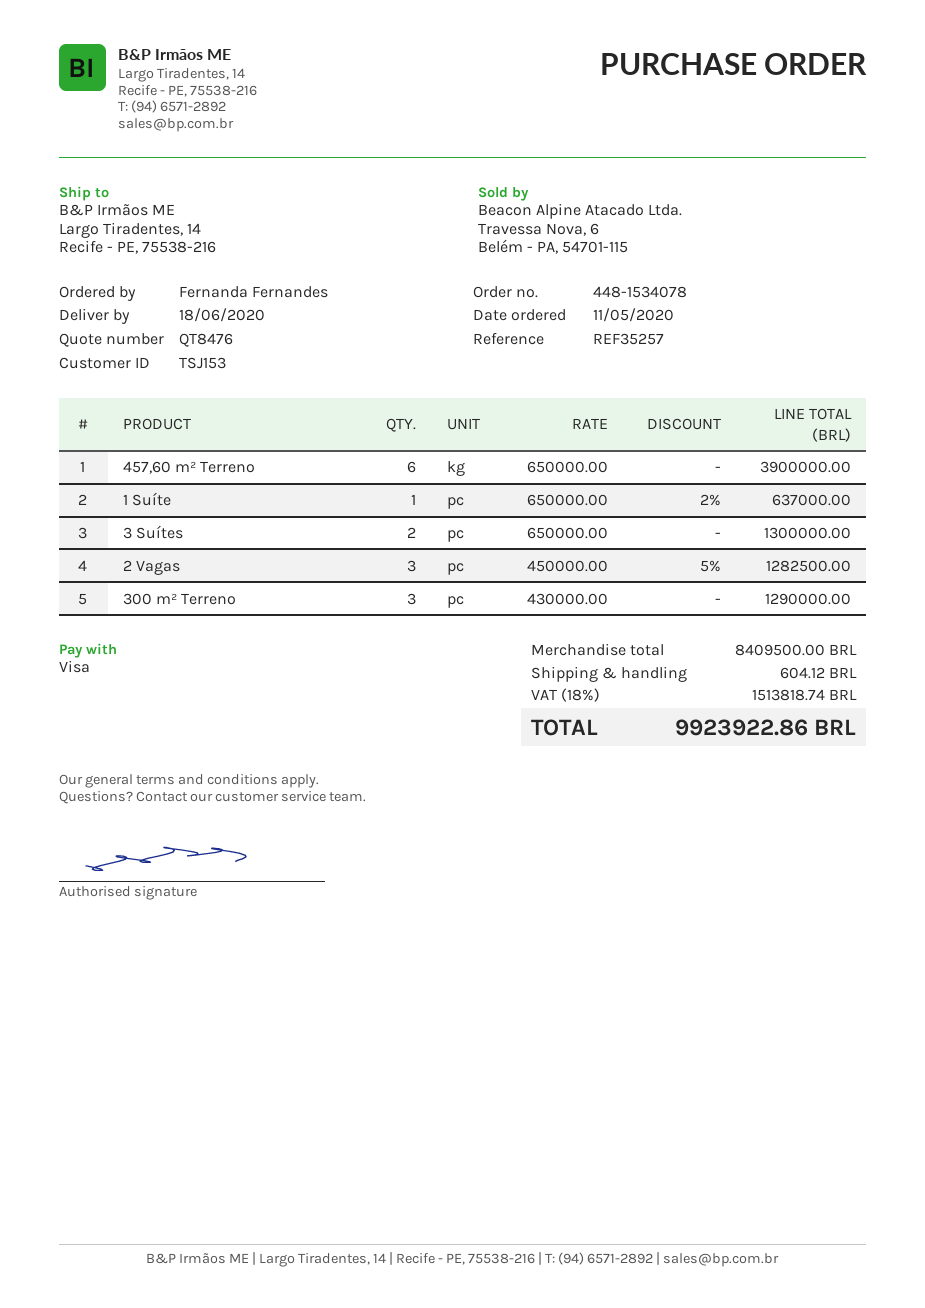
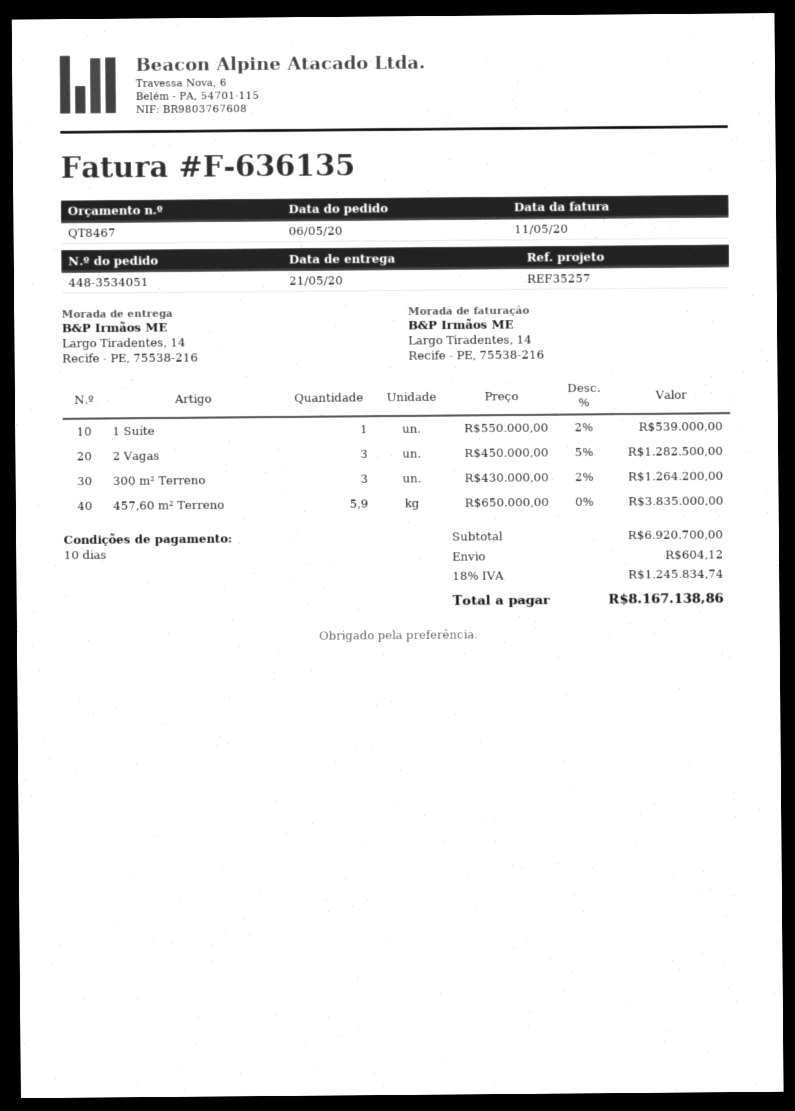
quote number: QT8476 -> QT8467
order number: 448-1534078 -> 448-3534051
order date: 2020-05-11 -> 2020-05-06
delivery date: 2020-06-18 -> 2020-05-21
457,60 m² Terreno: 6 x 650000.00 = 3900000.00 -> 5.9 x 650000.00 = 3835000.00
1 Suíte: 1 x 650000.00 - 2% = 637000.00 -> 1 x 550000.00 - 2% = 539000.00
3 Suítes: 2 x 650000.00 = 1300000.00 -> none
300 m² Terreno: 3 x 430000.00 = 1290000.00 -> 3 x 430000.00 - 2% = 1264200.00
subtotal: 8409500.00 -> 6920700.00
tax: 18% = 1513818.74 -> 18% = 1245834.74
total: 9923922.86 -> 8167138.86

